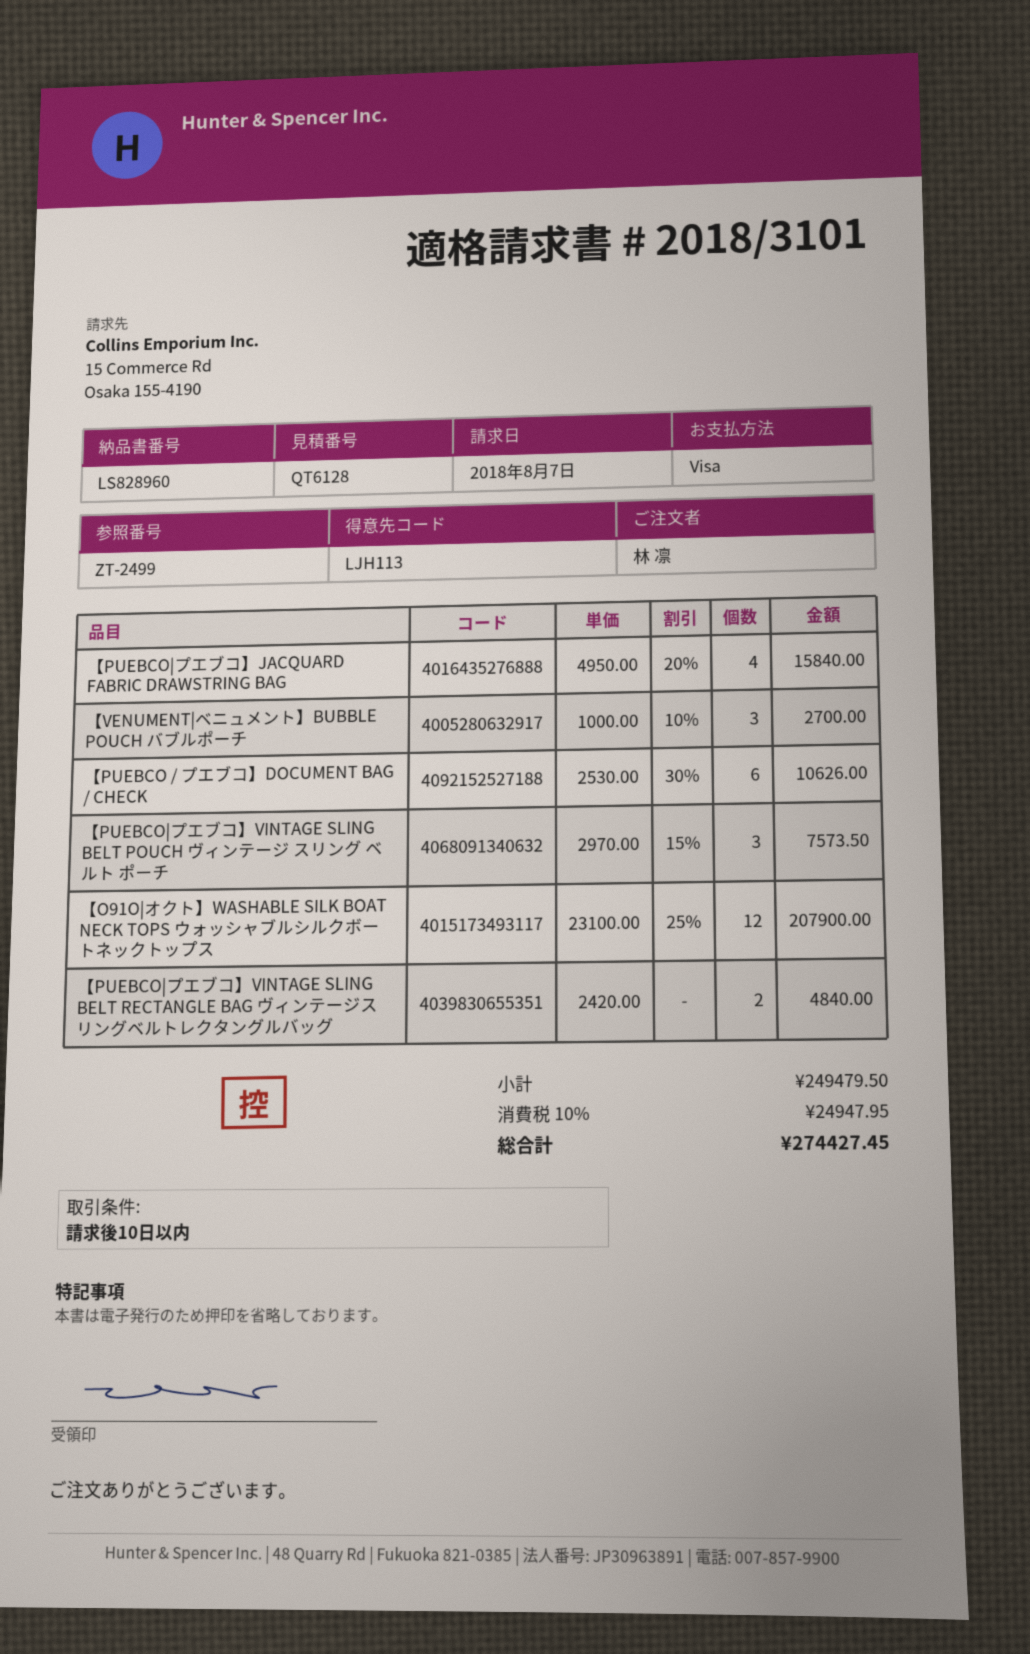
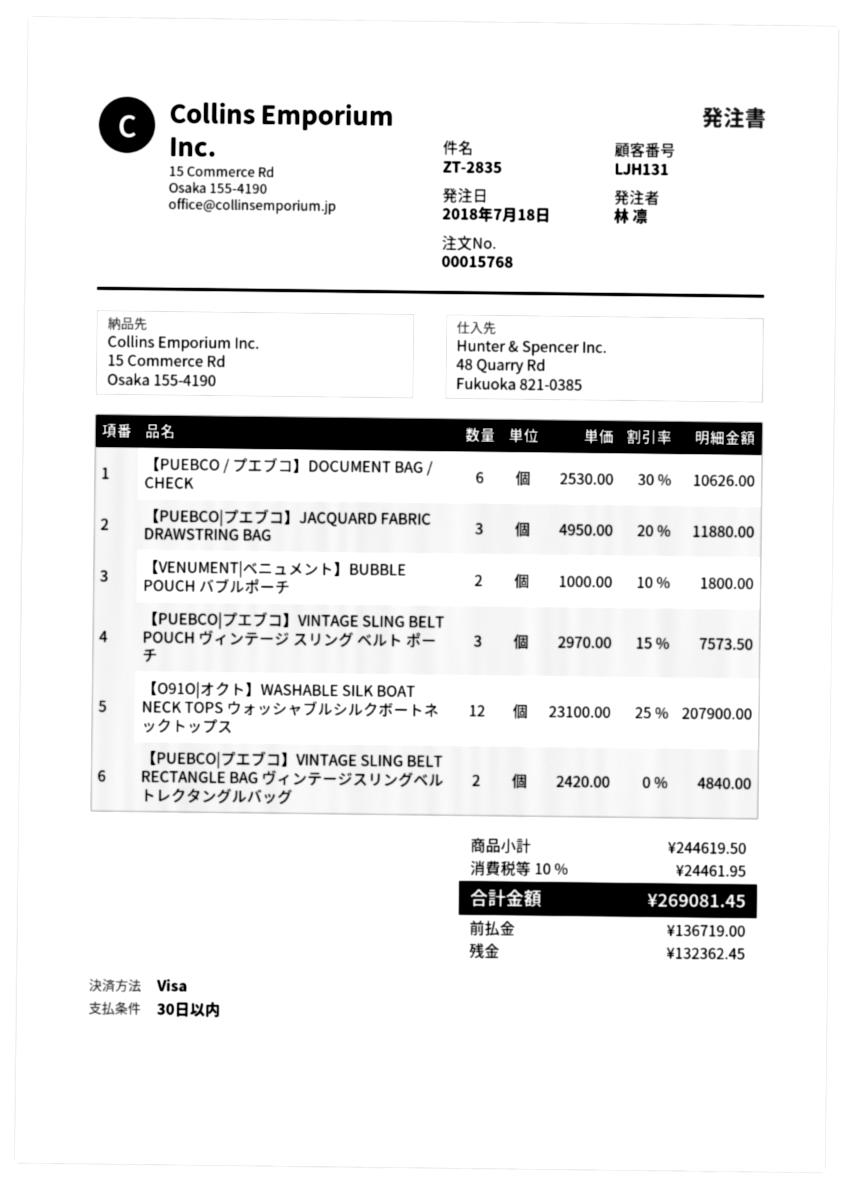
payment terms: 10 days -> 30 days
customer number: LJH113 -> LJH131
reference: ZT-2499 -> ZT-2835
【PUEBCO|プエブコ】JACQUARD FABRIC DRAWSTRING BAG: 4 x 4950.00 - 20% = 15840.00 -> 3 x 4950.00 - 20% = 11880.00
【VENUMENT|ベニュメント】BUBBLE POUCH バブルポーチ: 3 x 1000.00 - 10% = 2700.00 -> 2 x 1000.00 - 10% = 1800.00
subtotal: 249479.50 -> 244619.50
tax: 10% = 24947.95 -> 10% = 24461.95
total: 274427.45 -> 269081.45

